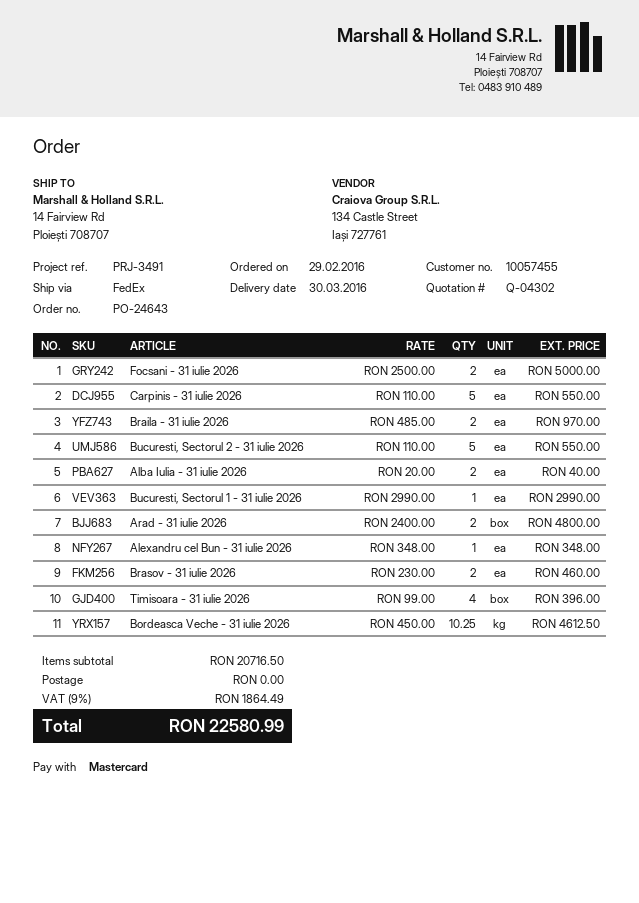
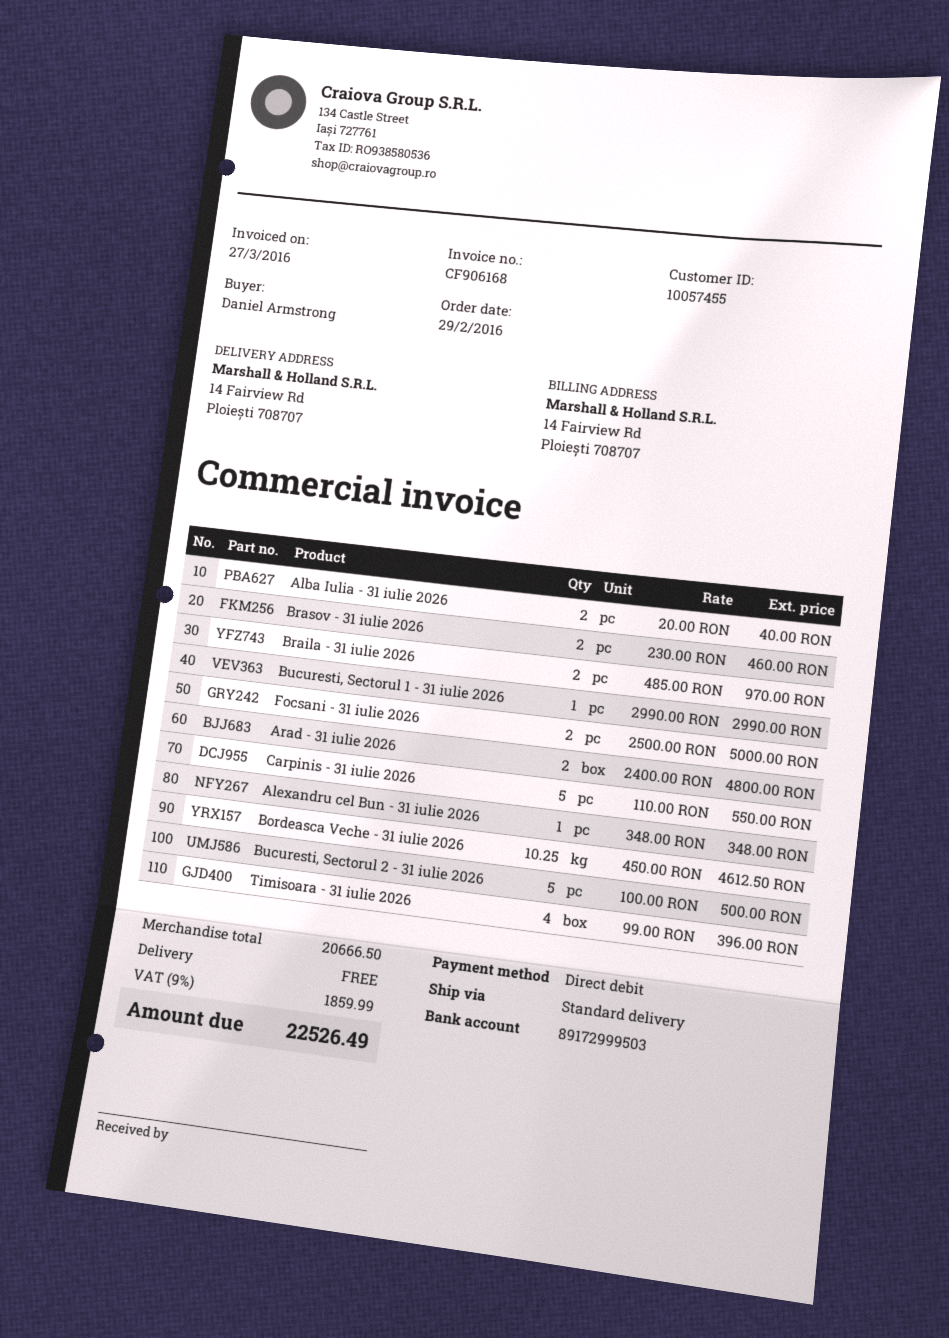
payment method: Mastercard -> direct debit
shipping method: FedEx -> standard
Bucuresti, Sectorul 2 - 31 iulie 2026: 5 x 110.00 = 550.00 -> 5 x 100.00 = 500.00
subtotal: 20716.50 -> 20666.50
tax: 9% = 1864.49 -> 9% = 1859.99
total: 22580.99 -> 22526.49

